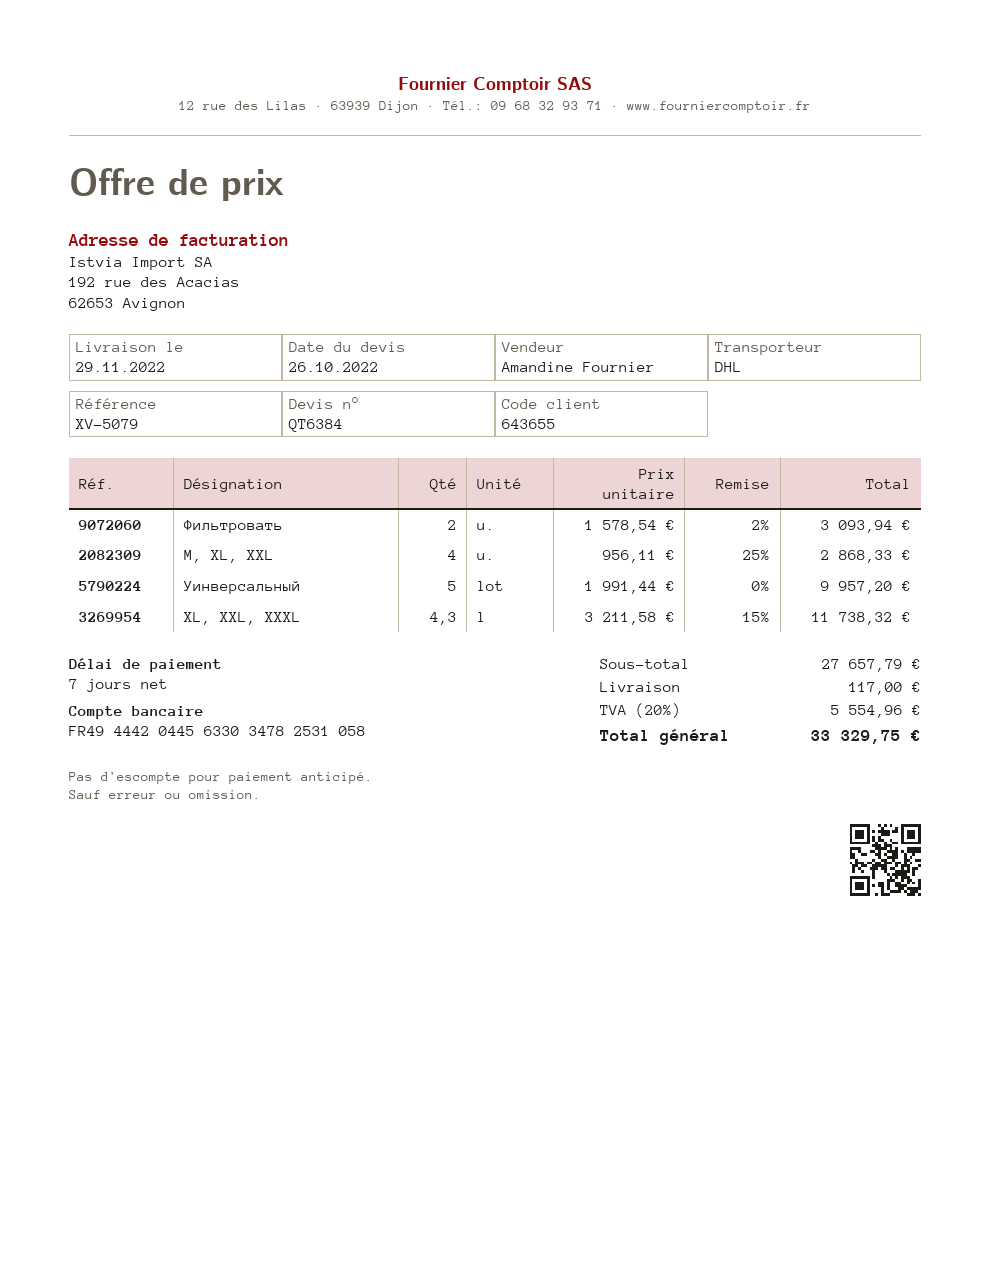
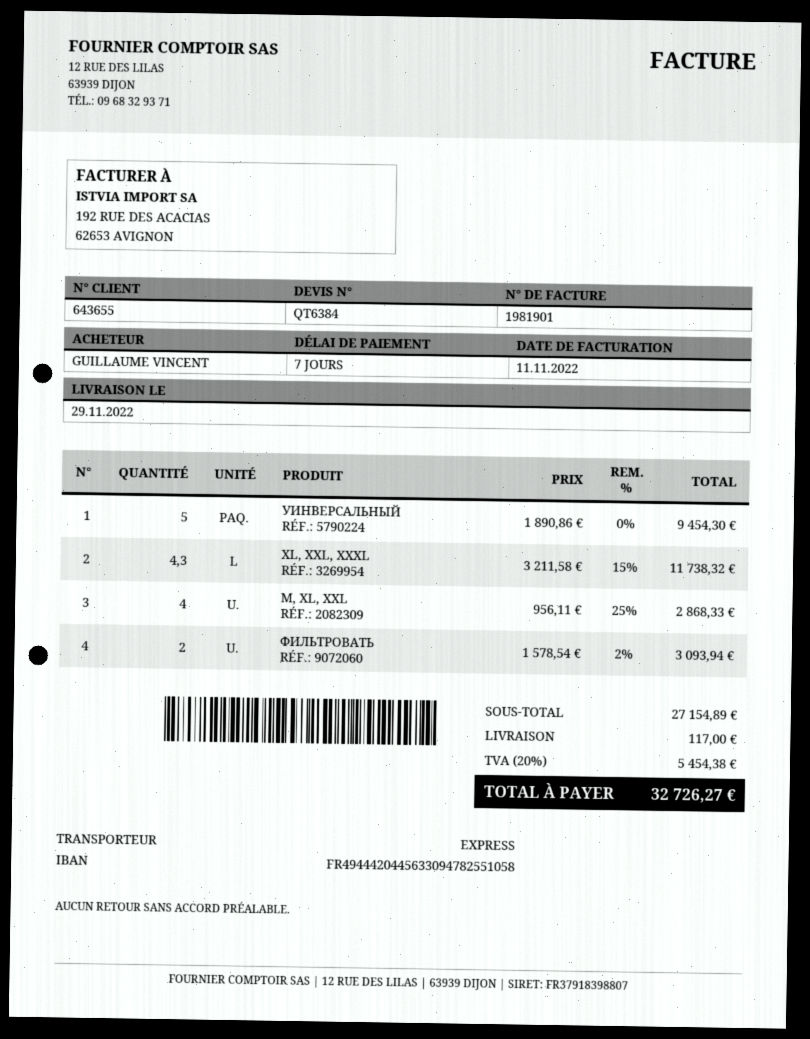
bank account: FR4944420445633034782531058 -> FR4944420445633094782551058
shipping method: DHL -> express
Уинверсальный: 5 x 1991.44 = 9957.20 -> 5 x 1890.86 = 9454.30
subtotal: 27657.79 -> 27154.89
tax: 20% = 5554.96 -> 20% = 5454.38
total: 33329.75 -> 32726.27

